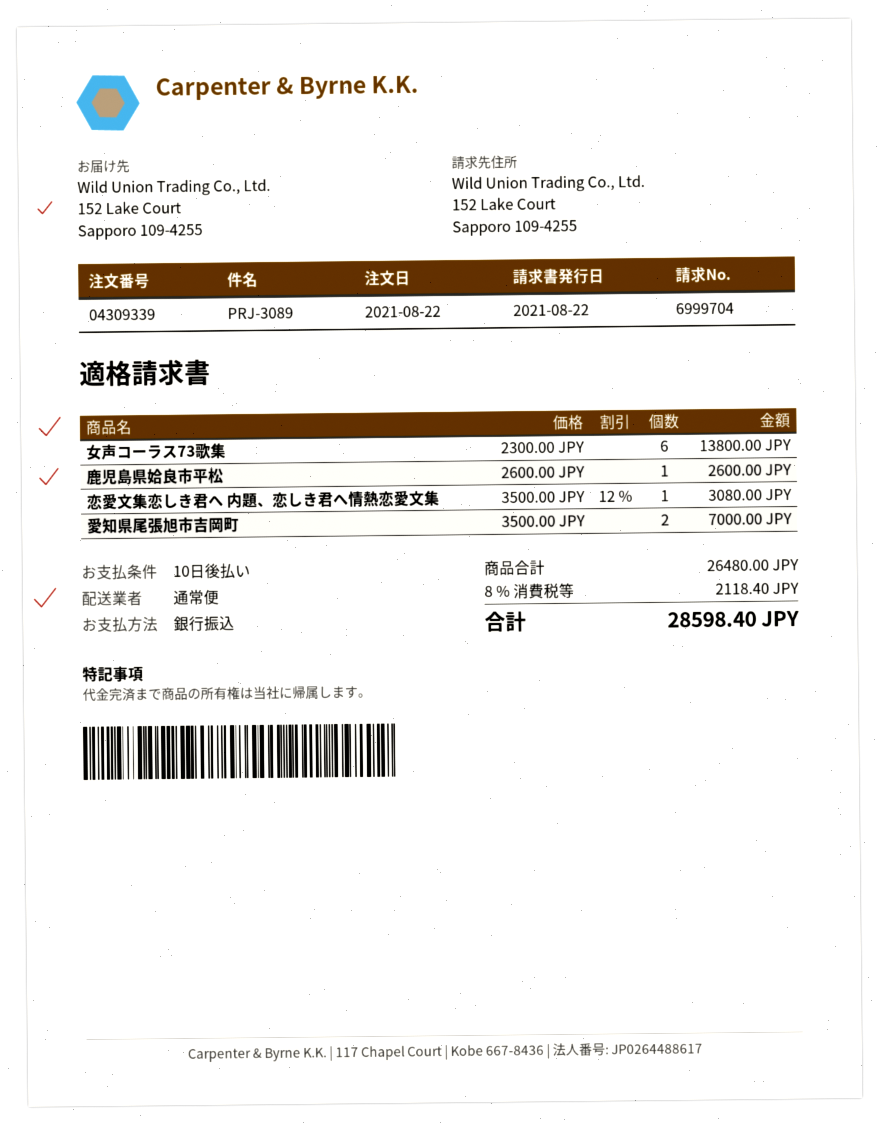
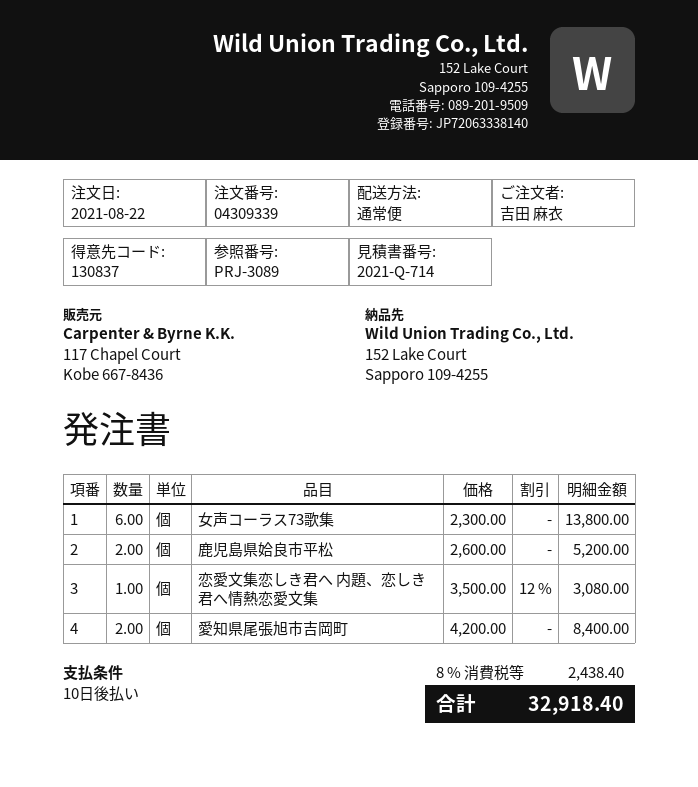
鹿児島県姶良市平松: 1 x 2600.00 = 2600.00 -> 2 x 2600.00 = 5200.00
愛知県尾張旭市吉岡町: 2 x 3500.00 = 7000.00 -> 2 x 4200.00 = 8400.00
tax: 8% = 2118.40 -> 8% = 2438.40
total: 28598.40 -> 32918.40

